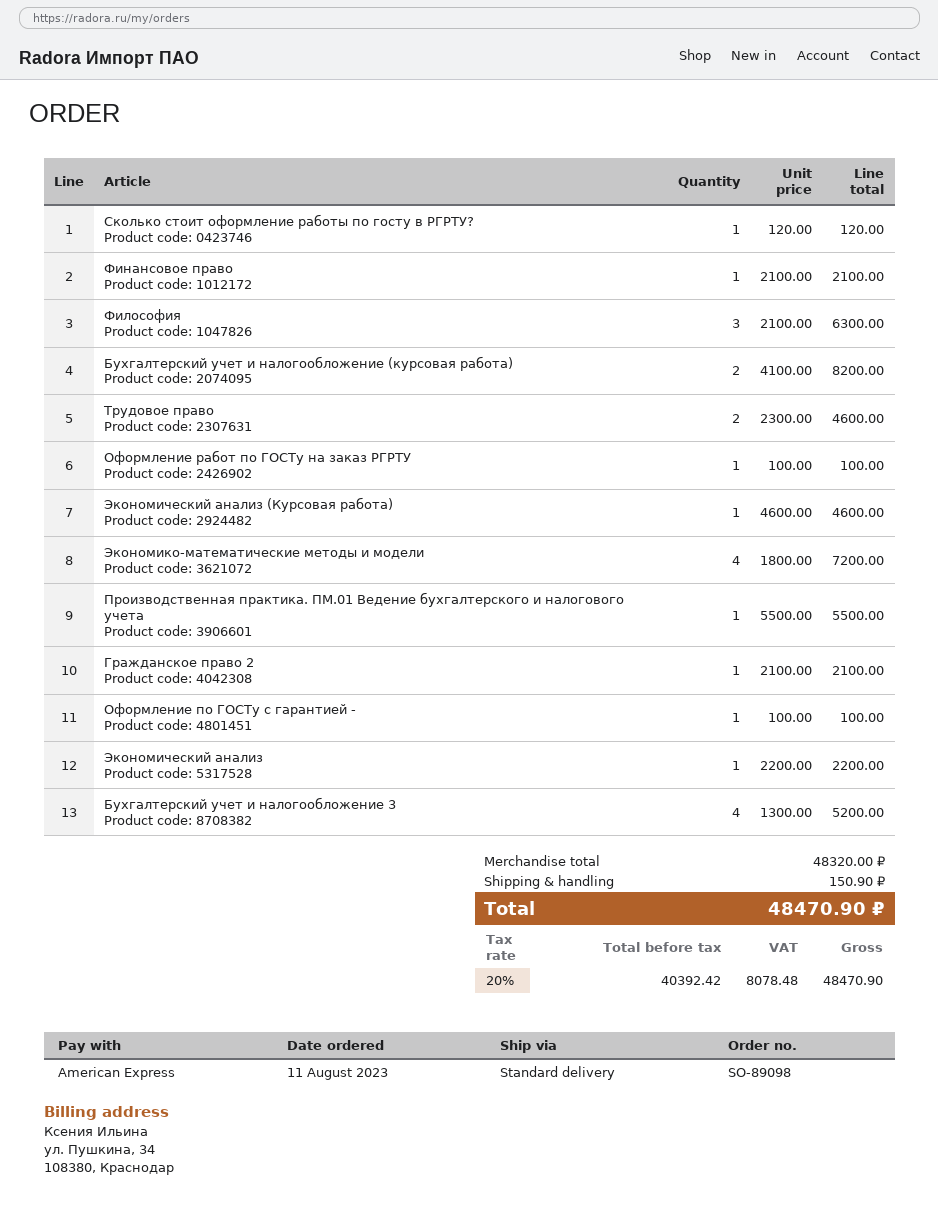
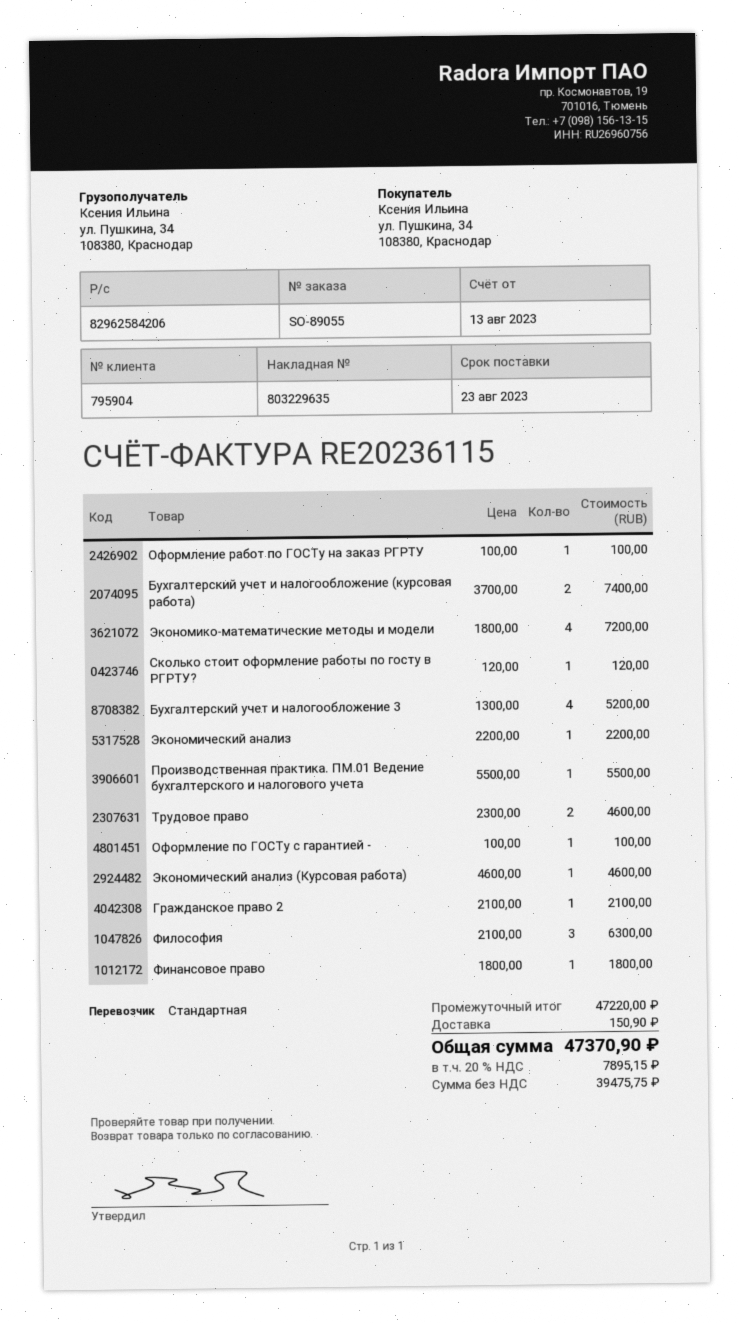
order number: SO-89098 -> SO-89055
Финансовое право: 1 x 2100.00 = 2100.00 -> 1 x 1800.00 = 1800.00
Бухгалтерский учет и налогообложение (курсовая работа): 2 x 4100.00 = 8200.00 -> 2 x 3700.00 = 7400.00
subtotal: 48320.00 -> 47220.00
net: 40392.42 -> 39475.75
tax: 20% = 8078.48 -> 20% = 7895.15
total: 48470.90 -> 47370.90

